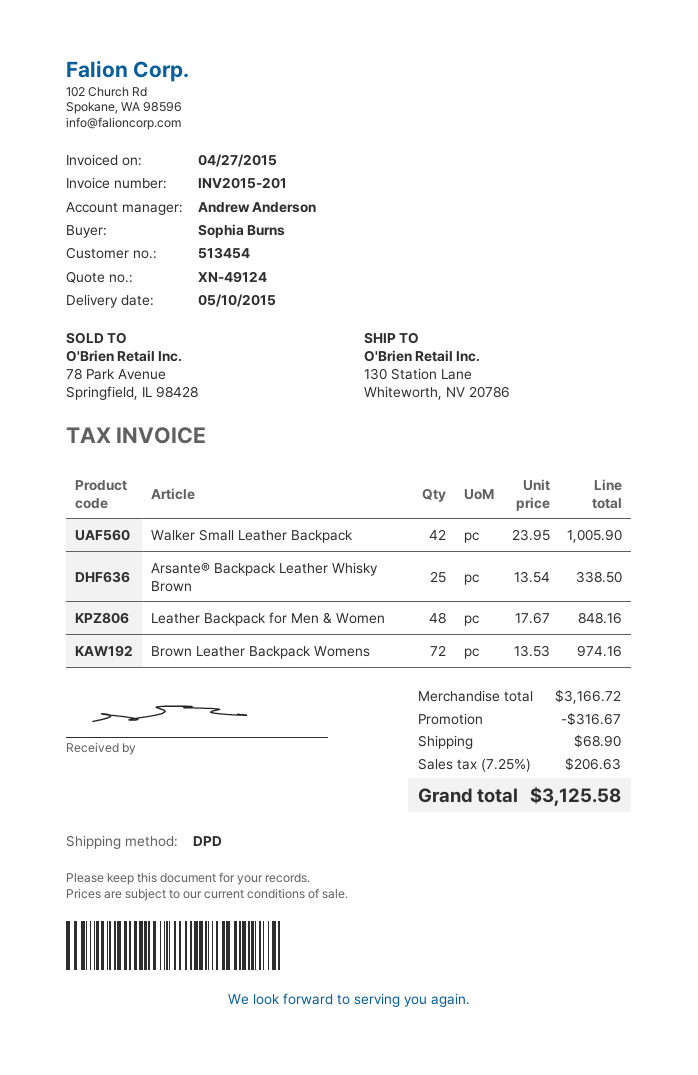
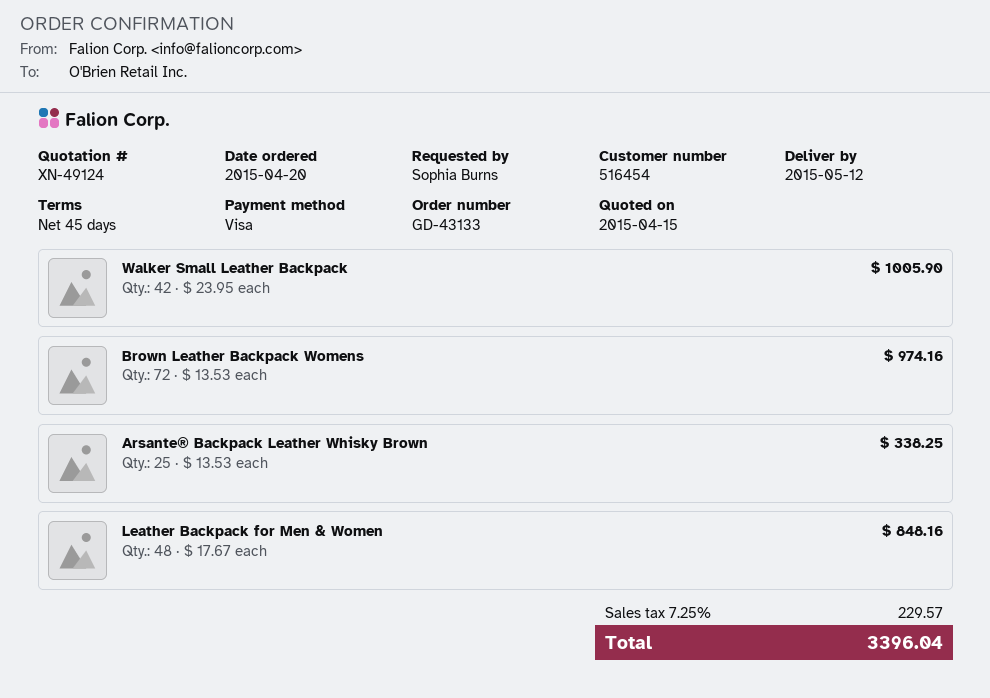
delivery date: 2015-05-10 -> 2015-05-12
customer number: 513454 -> 516454
Arsante® Backpack Leather Whisky Brown: 25 x 13.54 = 338.50 -> 25 x 13.53 = 338.25
discount: 316.67 -> none
shipping: 68.90 -> none
tax: 7.25% = 206.63 -> 7.25% = 229.57
total: 3125.58 -> 3396.04

